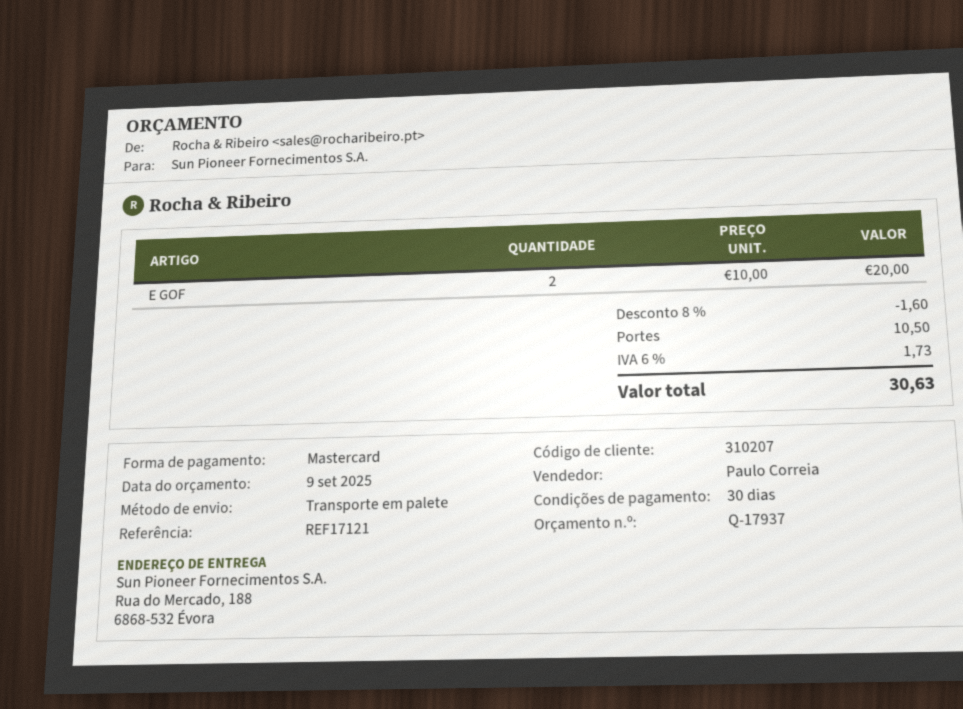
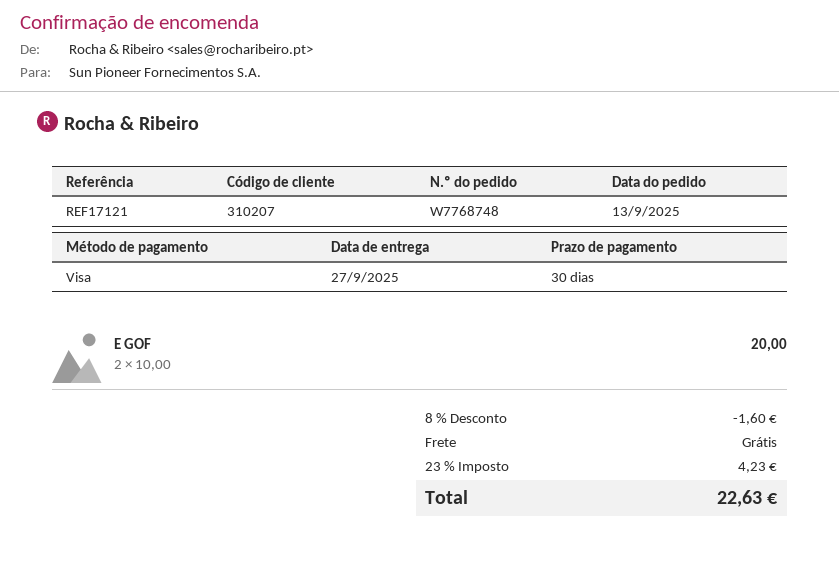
payment method: Mastercard -> Visa
shipping: 10.50 -> 0.00
tax: 6% = 1.73 -> 23% = 4.23
total: 30.63 -> 22.63

